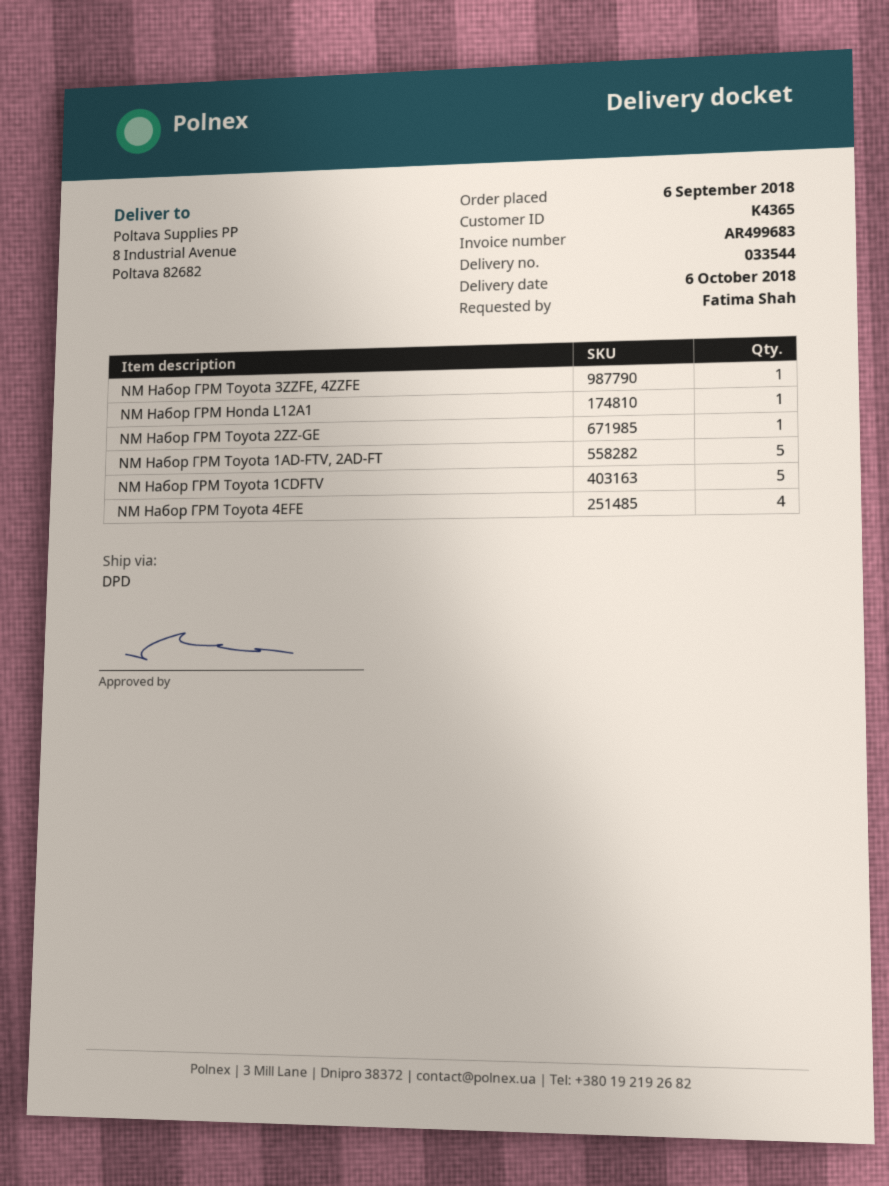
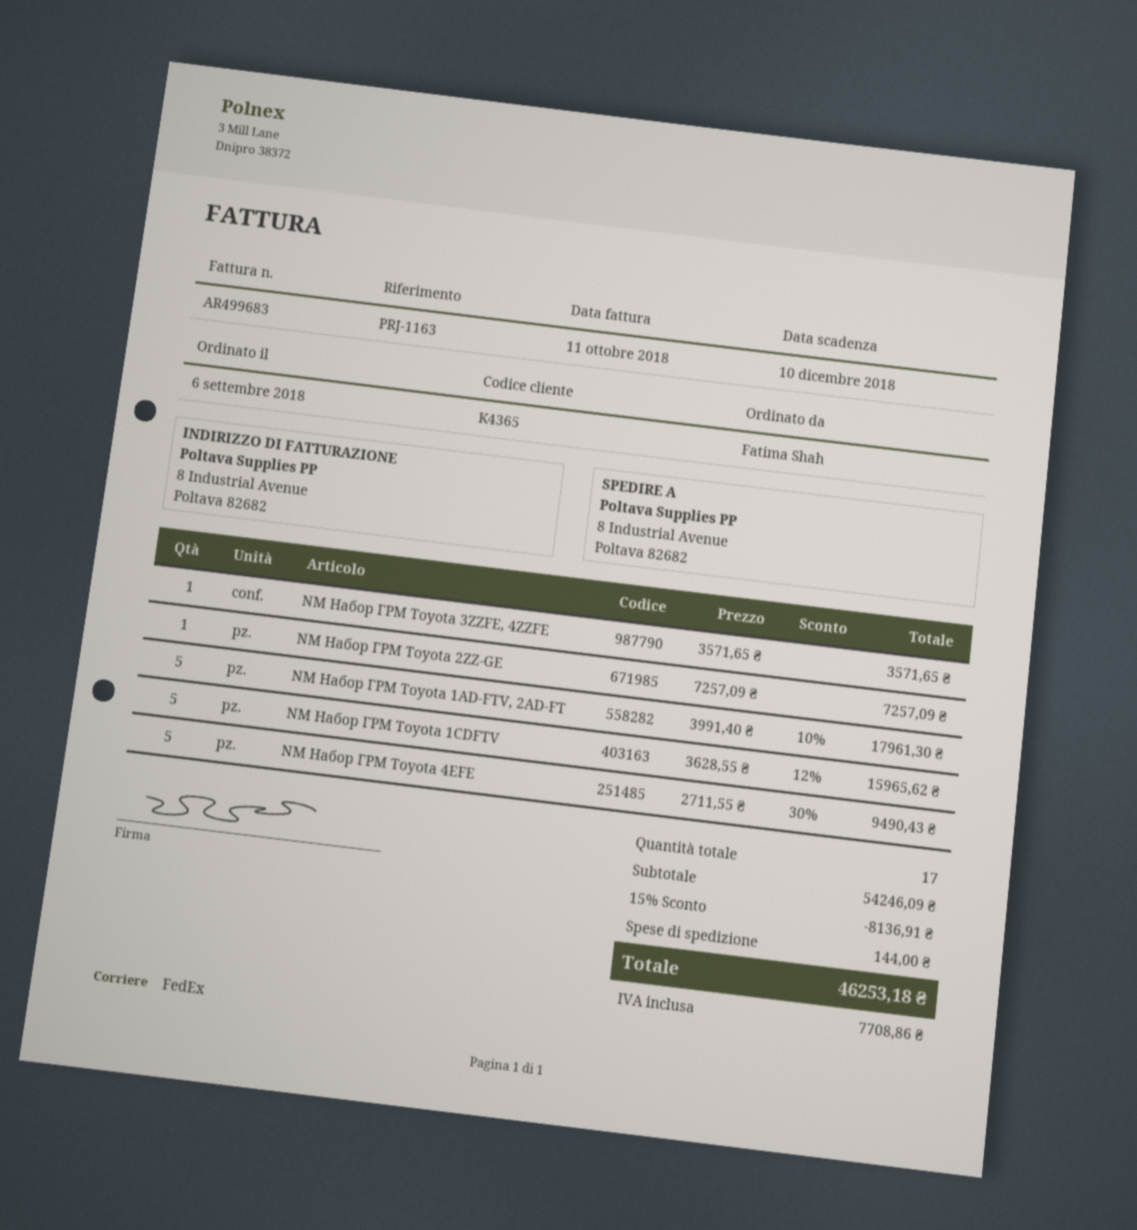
shipping method: DPD -> FedEx
NM Набор ГРМ Honda L12A1: 1 -> none
NM Набор ГРМ Toyota 4EFE: 4 -> 5

